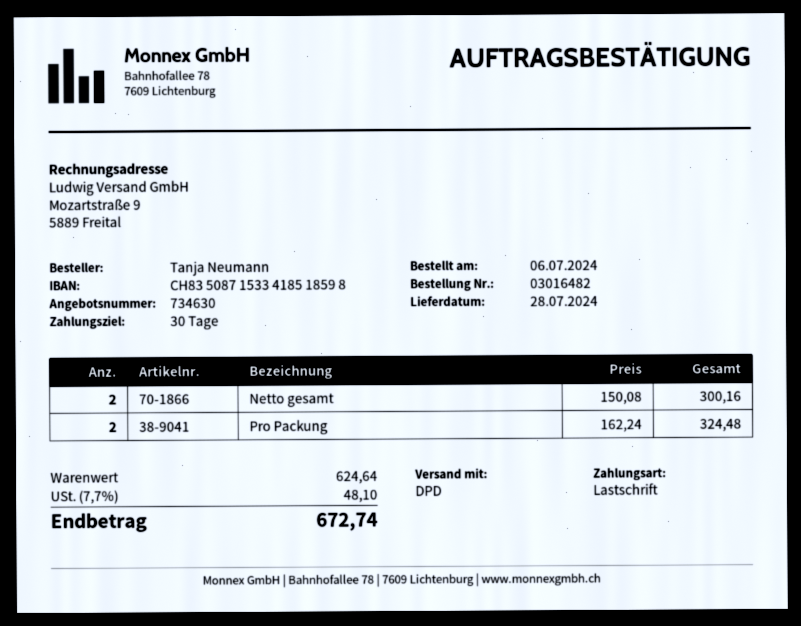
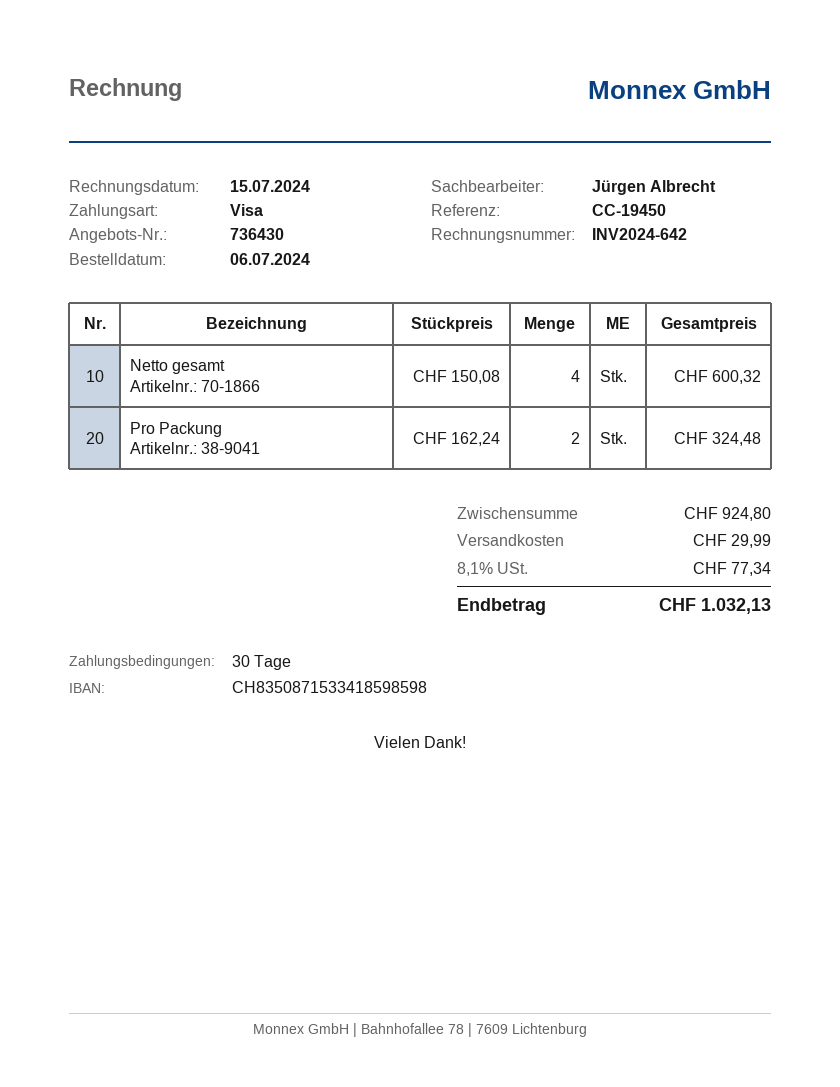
quote number: 734630 -> 736430
payment method: direct debit -> Visa
bank account: CH8350871533418518598 -> CH8350871533418598598
Netto gesamt: 2 x 150.08 = 300.16 -> 4 x 150.08 = 600.32
subtotal: 624.64 -> 924.80
shipping: none -> 29.99
tax: 7.7% = 48.10 -> 8.1% = 77.34
total: 672.74 -> 1032.13

